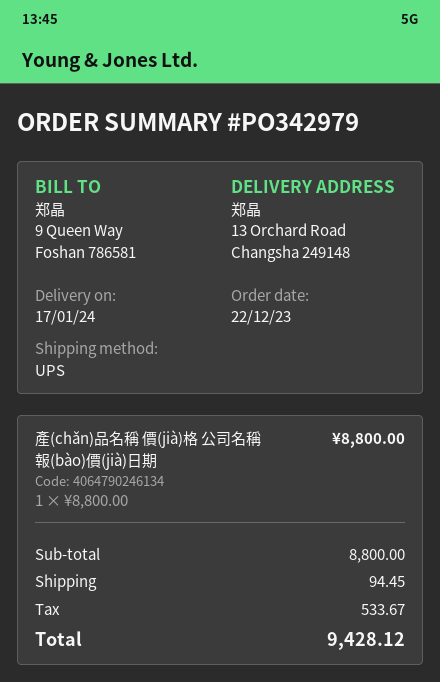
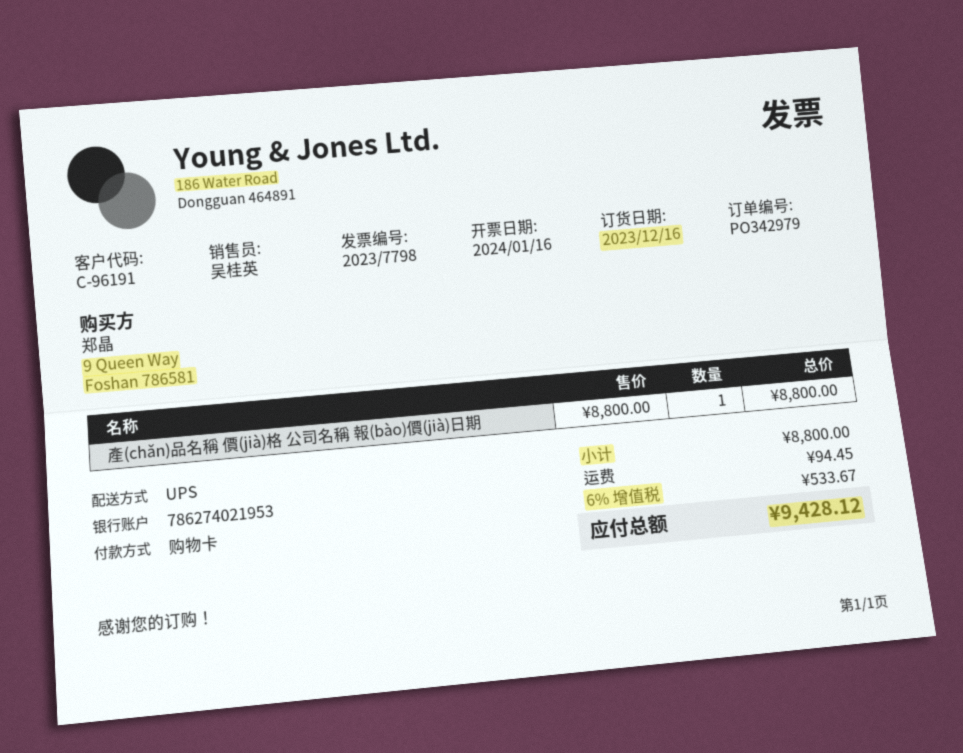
order date: 2023-12-22 -> 2023-12-16

